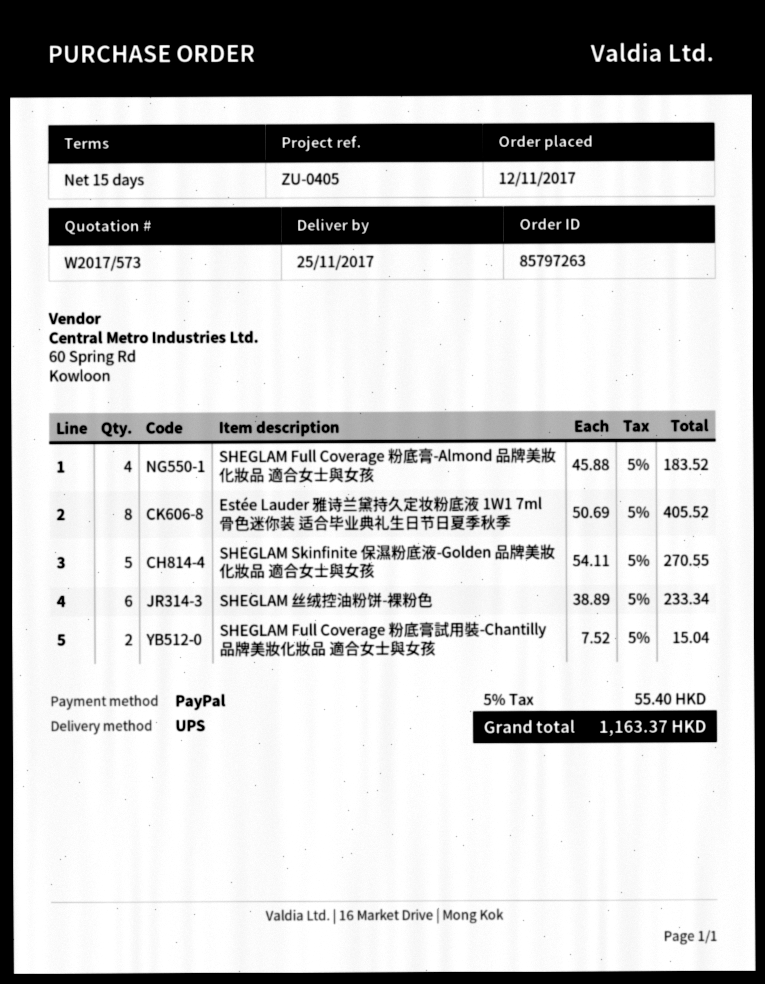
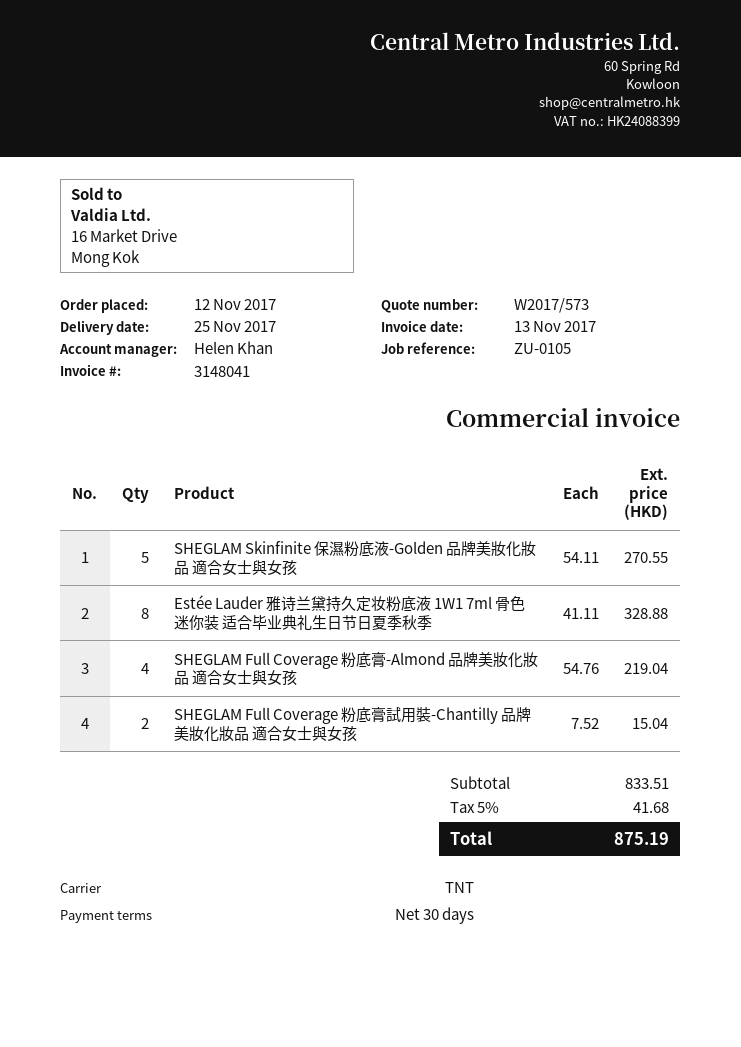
payment terms: 15 days -> 30 days
reference: ZU-0405 -> ZU-0105
shipping method: UPS -> TNT
SHEGLAM Full Coverage 粉底膏-Almond 品牌美妝化妝品 適合女士與女孩: 4 x 45.88 = 183.52 -> 4 x 54.76 = 219.04
Estée Lauder 雅诗兰黛持久定妆粉底液 1W1 7ml 骨色迷你装 适合毕业典礼生日节日夏季秋季: 8 x 50.69 = 405.52 -> 8 x 41.11 = 328.88
SHEGLAM 丝绒控油粉饼-裸粉色: 6 x 38.89 = 233.34 -> none
tax: 5% = 55.40 -> 5% = 41.68
total: 1163.37 -> 875.19

